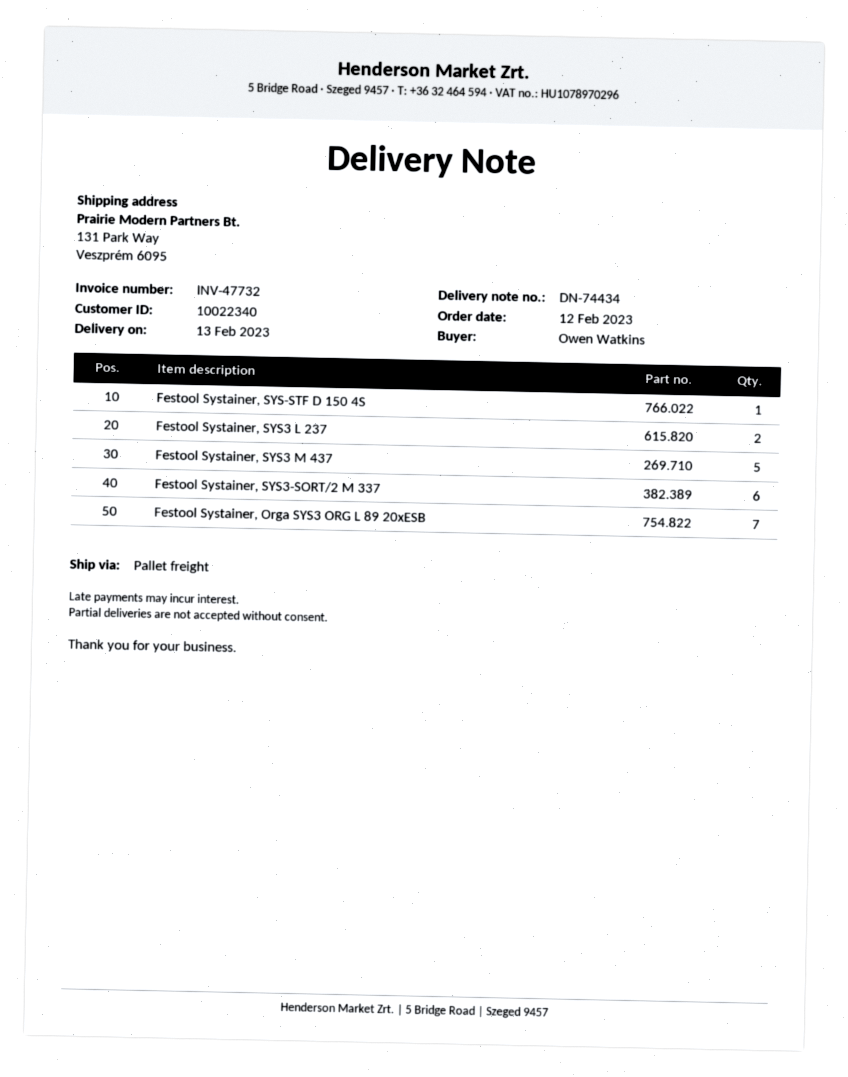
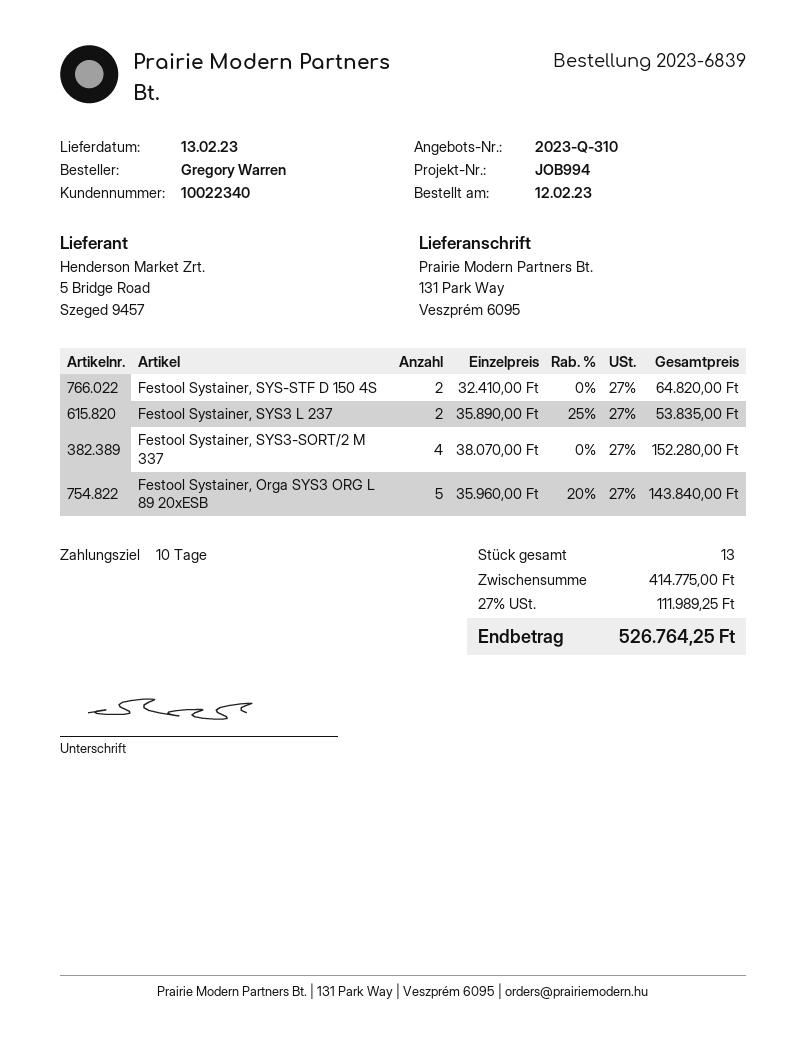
ordered by: Owen Watkins -> Gregory Warren
Festool Systainer, SYS-STF D 150 4S: 1 -> 2
Festool Systainer, SYS3 M 437: 5 -> none
Festool Systainer, SYS3-SORT/2 M 337: 6 -> 4
Festool Systainer, Orga SYS3 ORG L 89 20xESB: 7 -> 5

